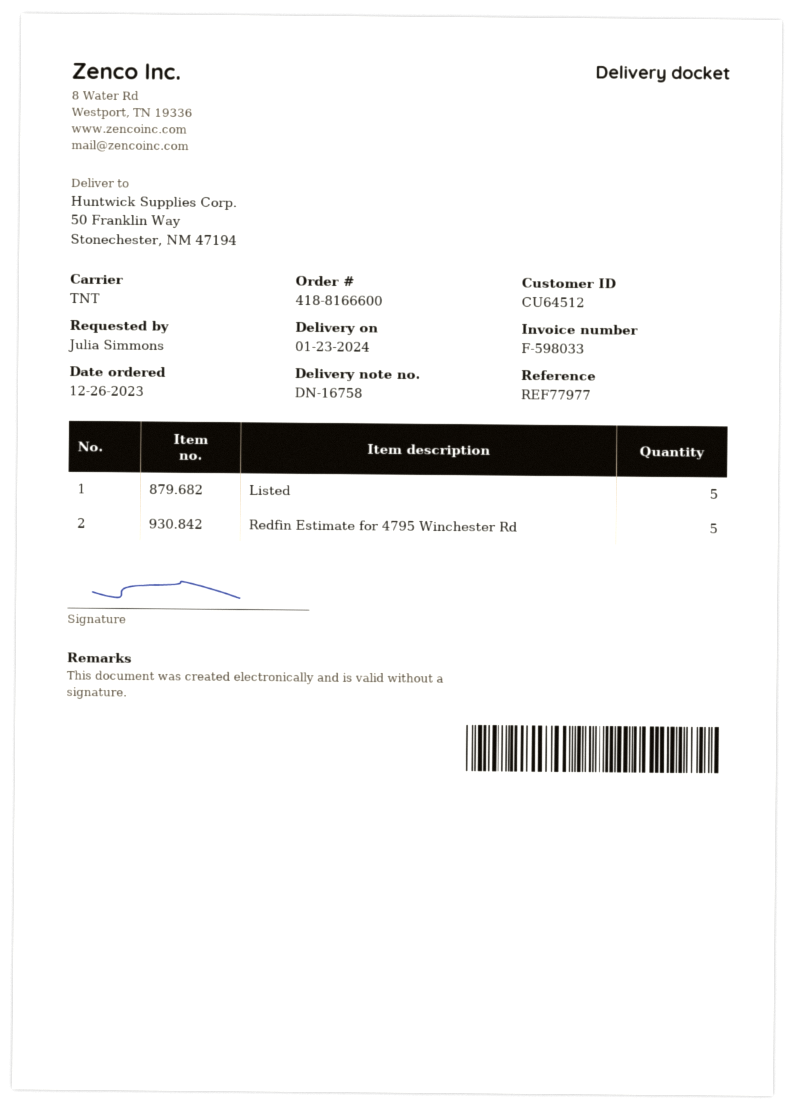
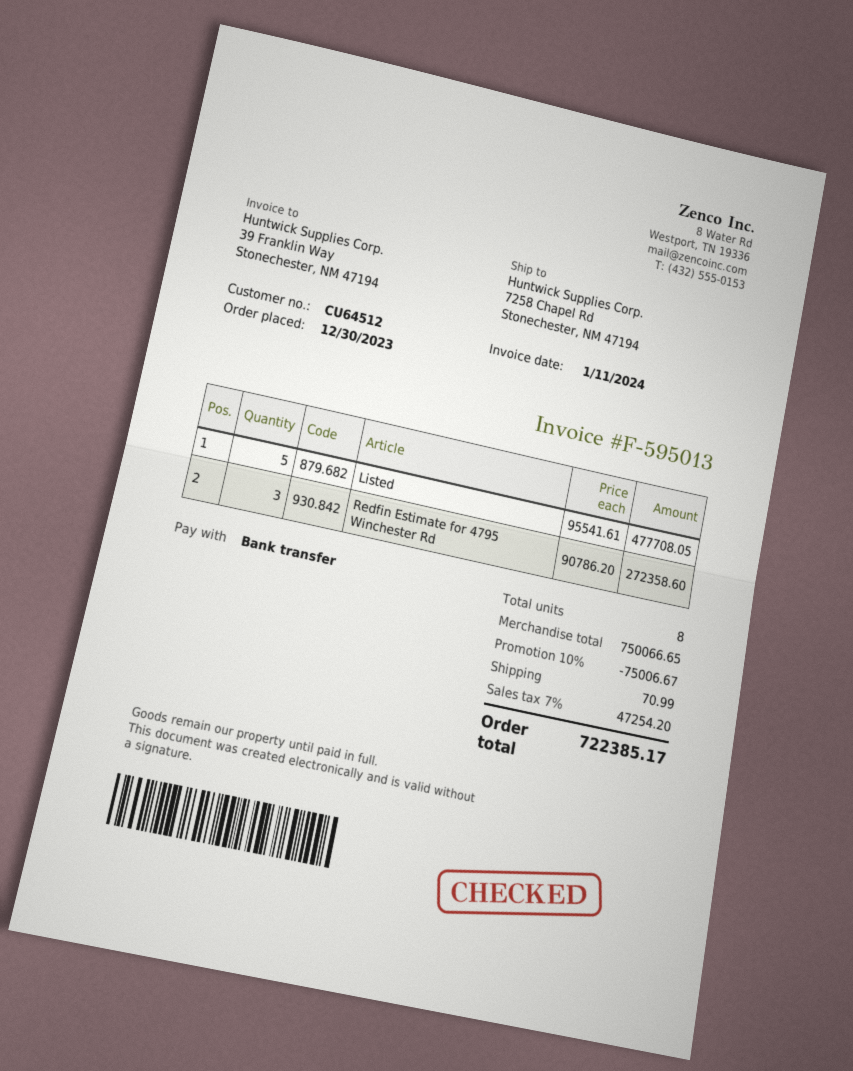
order date: 2023-12-26 -> 2023-12-30
invoice number: F-598033 -> F-595013
ship to: 50 Franklin Way, Stonechester, NM 47194 -> 7258 Chapel Rd, Stonechester, NM 47194
Redfin Estimate for 4795 Winchester Rd: 5 -> 3

